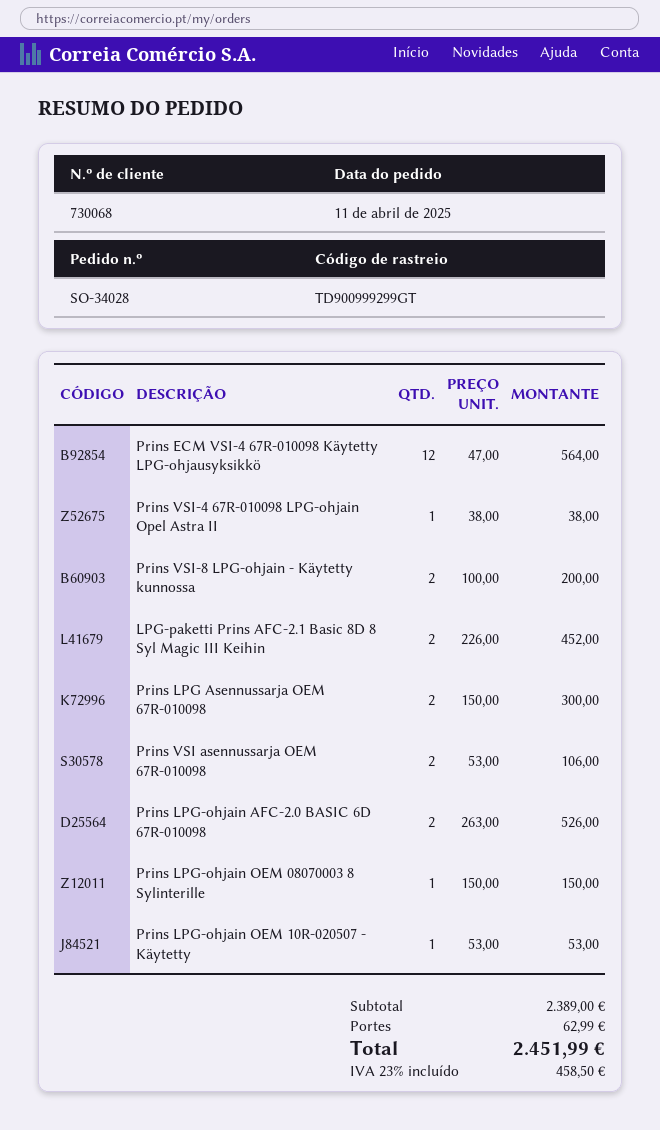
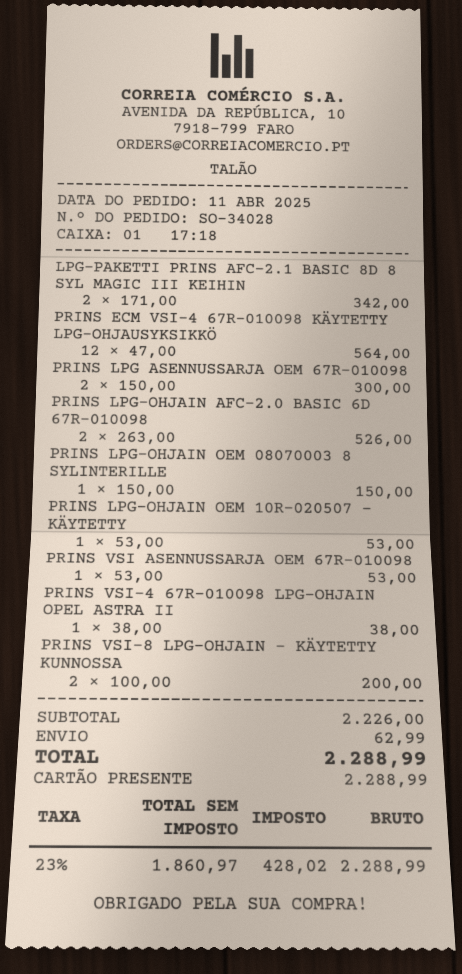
LPG-paketti Prins AFC-2.1 Basic 8D 8 Syl Magic III Keihin: 2 x 226.00 = 452.00 -> 2 x 171.00 = 342.00
Prins VSI asennussarja OEM 67R-010098: 2 x 53.00 = 106.00 -> 1 x 53.00 = 53.00
subtotal: 2389.00 -> 2226.00
tax: 23% = 458.50 -> 23% = 428.02
total: 2451.99 -> 2288.99

